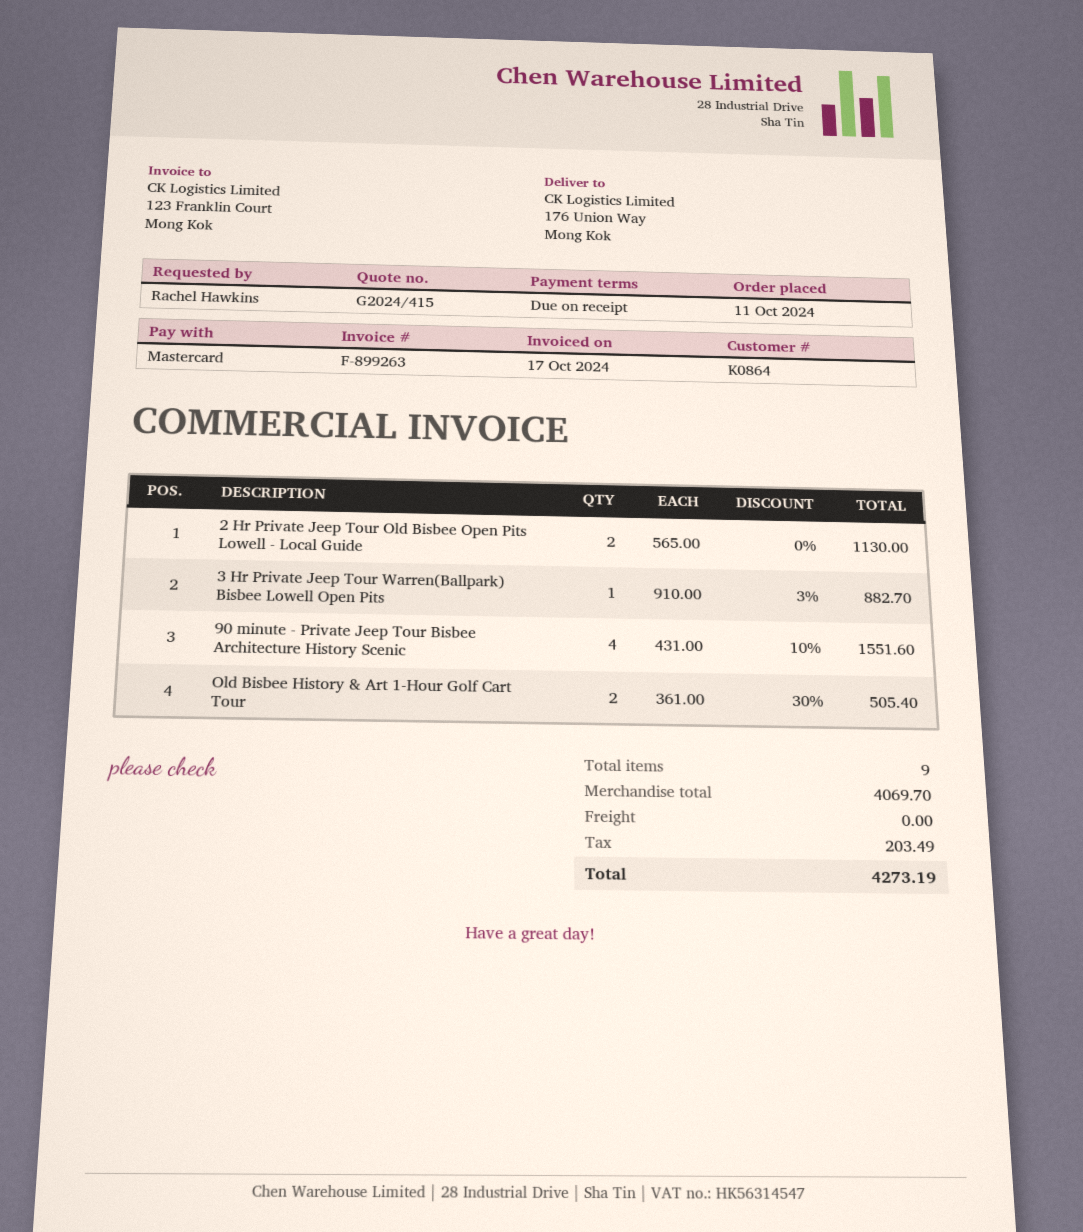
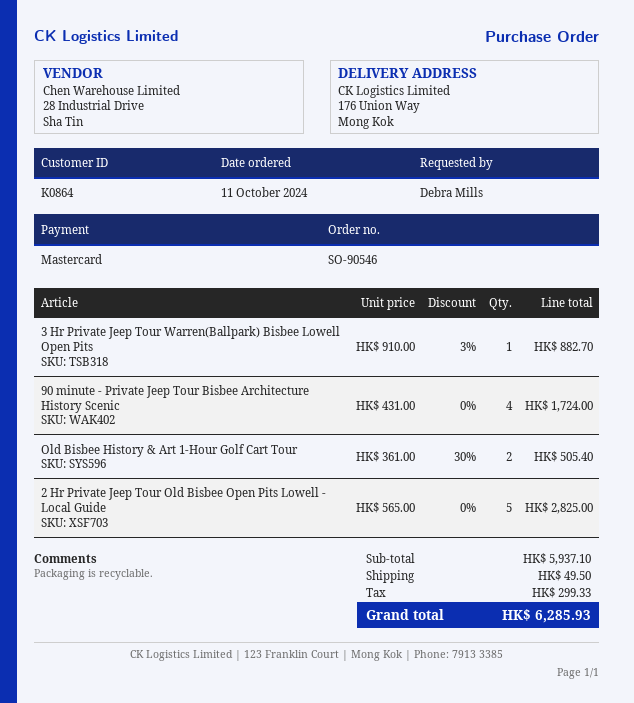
ordered by: Rachel Hawkins -> Debra Mills
2 Hr Private Jeep Tour Old Bisbee Open Pits Lowell - Local Guide: 2 x 565.00 = 1130.00 -> 5 x 565.00 = 2825.00
90 minute - Private Jeep Tour Bisbee Architecture History Scenic: 4 x 431.00 - 10% = 1551.60 -> 4 x 431.00 = 1724.00
subtotal: 4069.70 -> 5937.10
shipping: 0.00 -> 49.50
tax: 203.49 -> 299.33
total: 4273.19 -> 6285.93

